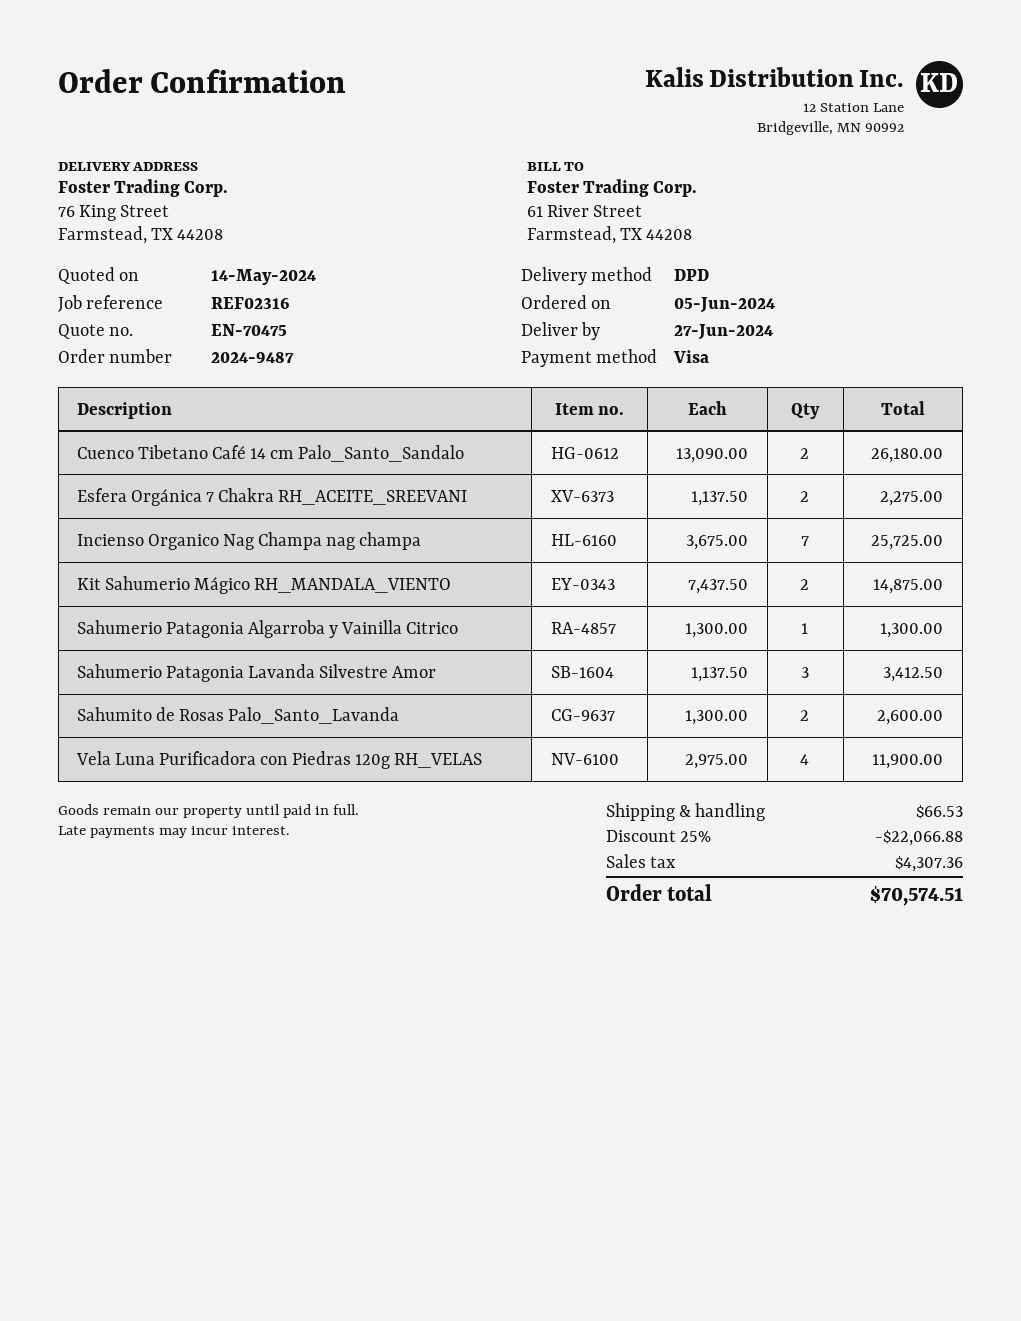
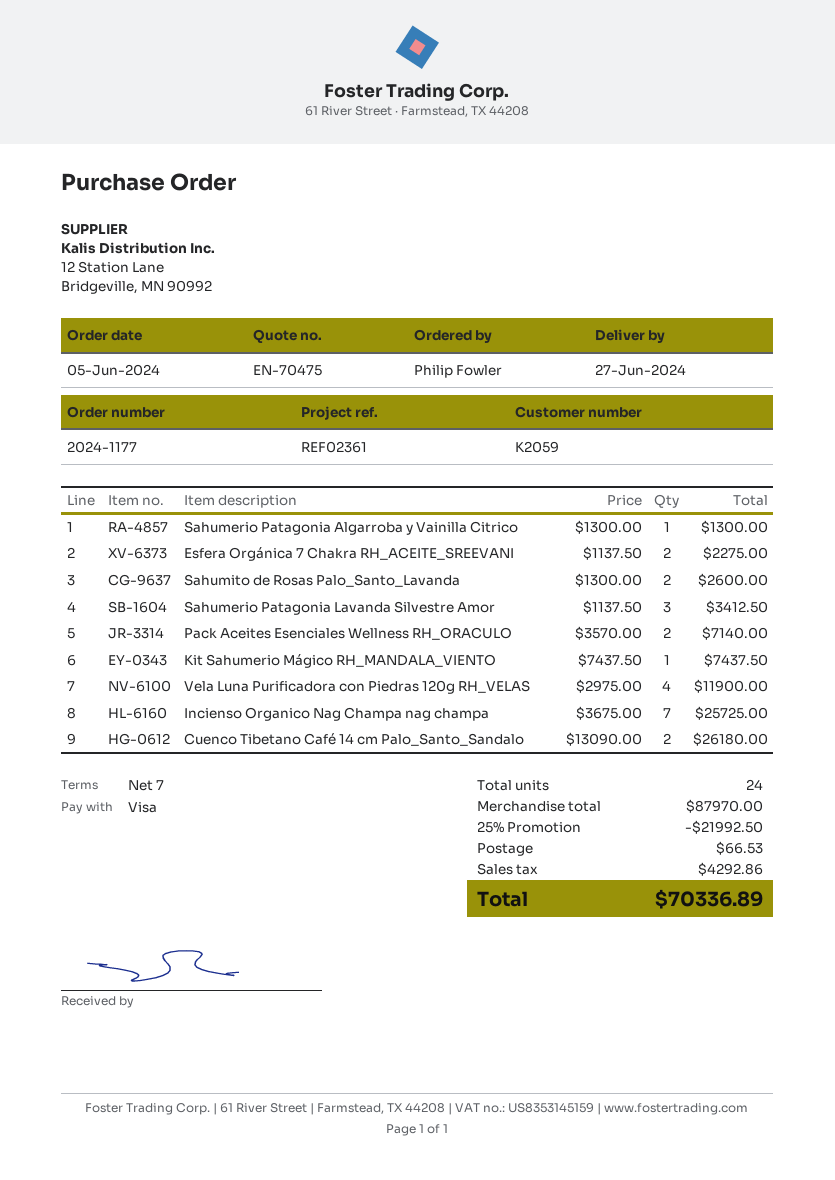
order number: 2024-9487 -> 2024-1177
reference: REF02316 -> REF02361
Kit Sahumerio Mágico RH_MANDALA_VIENTO: 2 x 7437.50 = 14875.00 -> 1 x 7437.50 = 7437.50
Pack Aceites Esenciales Wellness RH_ORACULO: none -> 2 x 3570.00 = 7140.00
discount: 25% = 22066.88 -> 25% = 21992.50
tax: 4307.36 -> 4292.86
total: 70574.51 -> 70336.89

